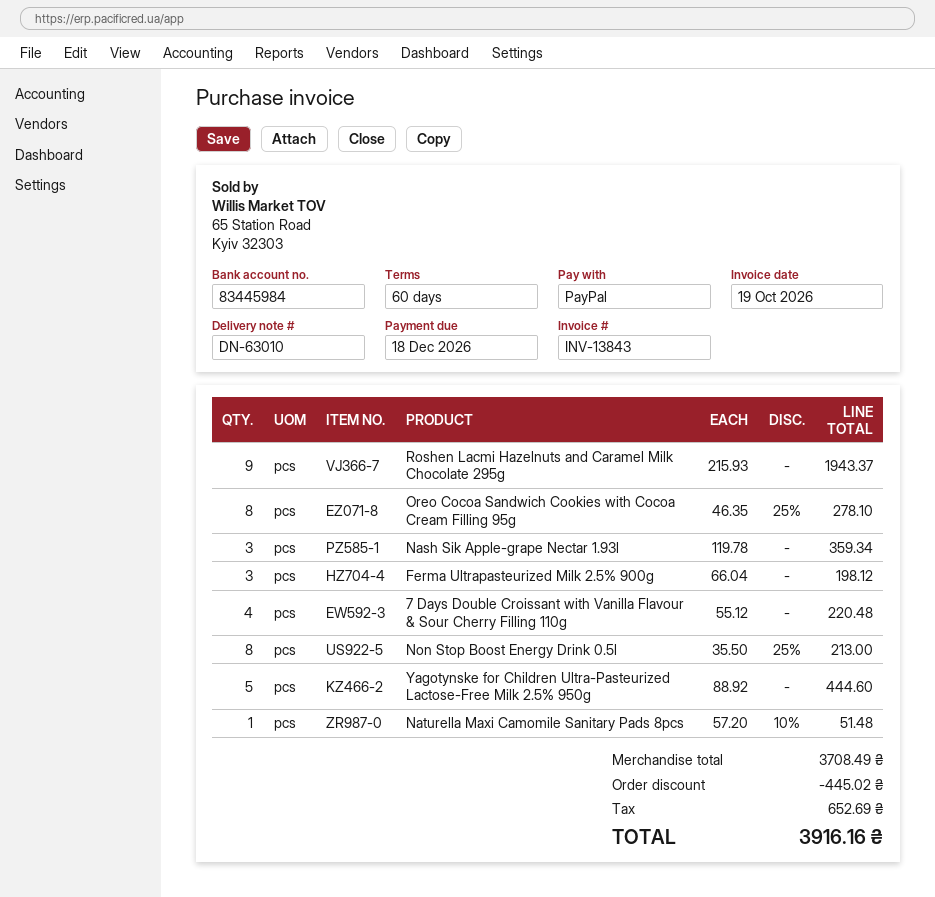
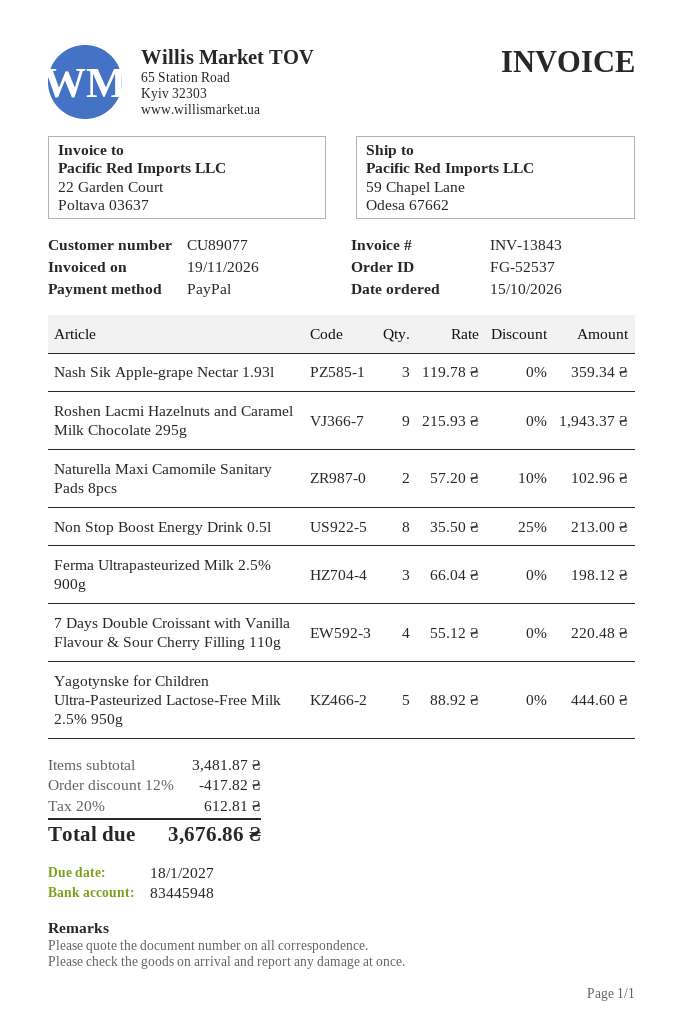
invoice date: 2026-10-19 -> 2026-11-19
due date: 2026-12-18 -> 2027-01-18
bank account: 83445984 -> 83445948
Oreo Cocoa Sandwich Cookies with Cocoa Cream Filling 95g: 8 x 46.35 - 25% = 278.10 -> none
Naturella Maxi Camomile Sanitary Pads 8pcs: 1 x 57.20 - 10% = 51.48 -> 2 x 57.20 - 10% = 102.96
subtotal: 3708.49 -> 3481.87
discount: 445.02 -> 417.82
tax: 652.69 -> 612.81
total: 3916.16 -> 3676.86

